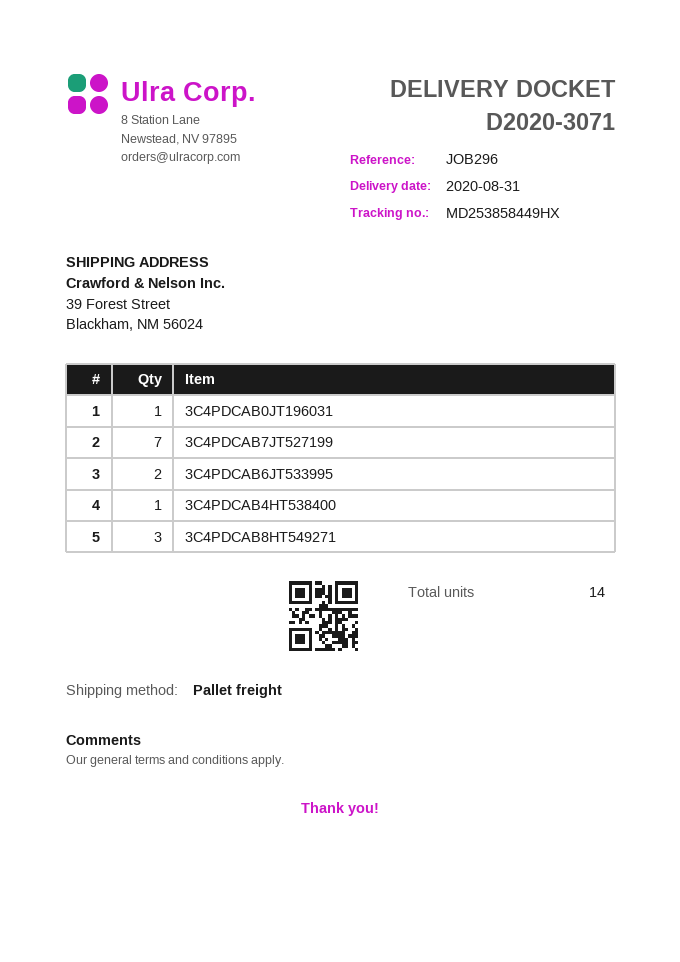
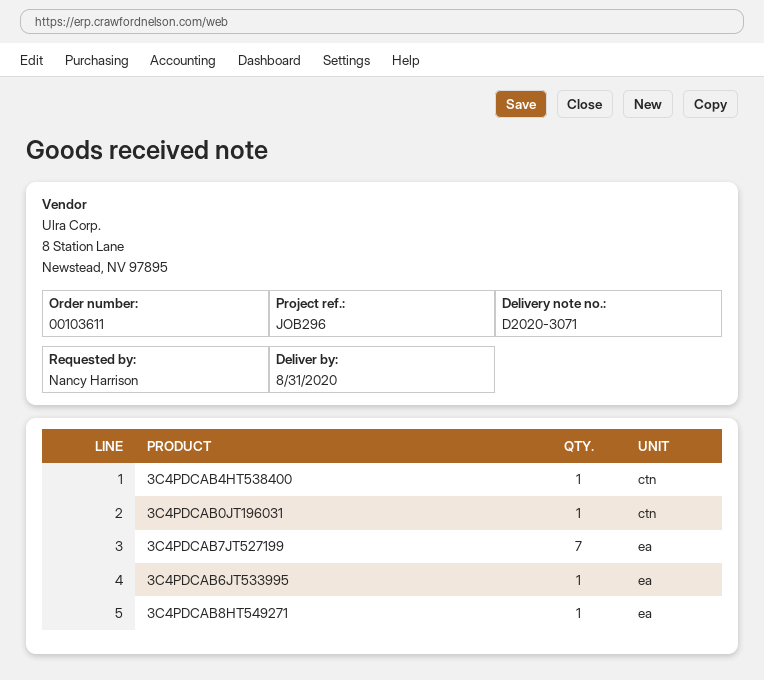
3C4PDCAB6JT533995: 2 -> 1
3C4PDCAB8HT549271: 3 -> 1

